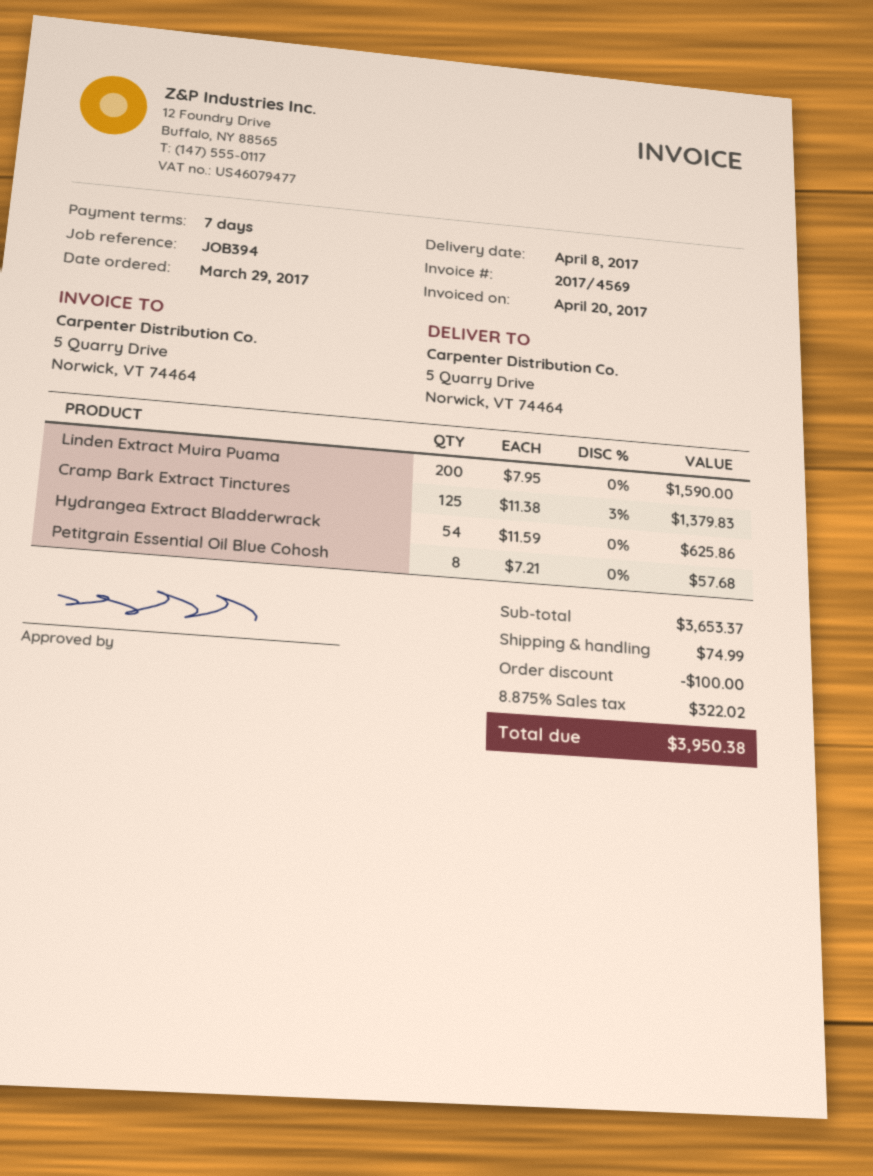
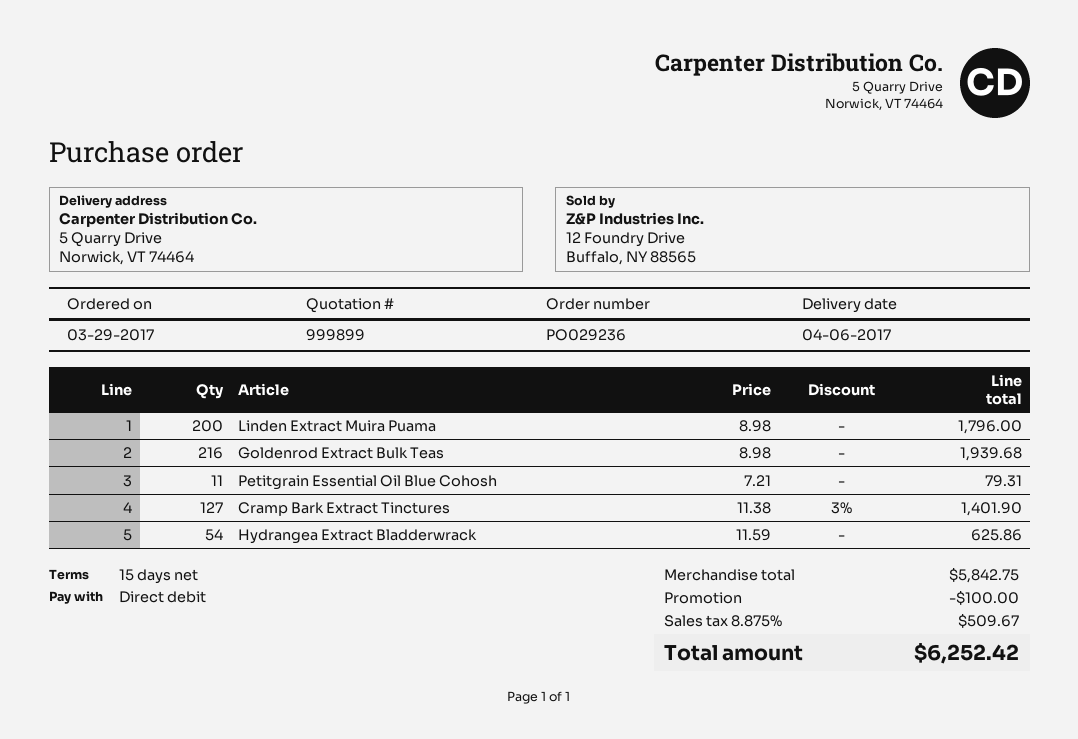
delivery date: 2017-04-08 -> 2017-04-06
payment terms: 7 days -> 15 days
Linden Extract Muira Puama: 200 x 7.95 = 1590.00 -> 200 x 8.98 = 1796.00
Cramp Bark Extract Tinctures: 125 x 11.38 - 3% = 1379.83 -> 127 x 11.38 - 3% = 1401.90
Petitgrain Essential Oil Blue Cohosh: 8 x 7.21 = 57.68 -> 11 x 7.21 = 79.31
Goldenrod Extract Bulk Teas: none -> 216 x 8.98 = 1939.68
subtotal: 3653.37 -> 5842.75
shipping: 74.99 -> none
tax: 8.875% = 322.02 -> 8.875% = 509.67
total: 3950.38 -> 6252.42

